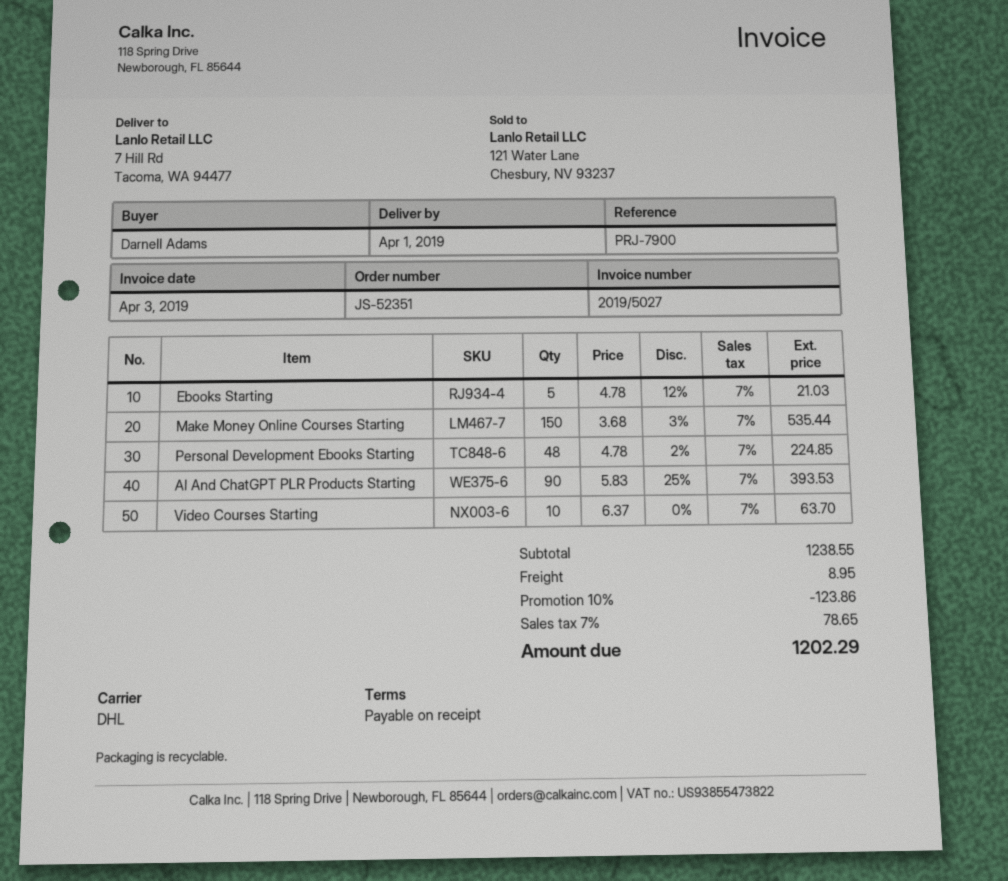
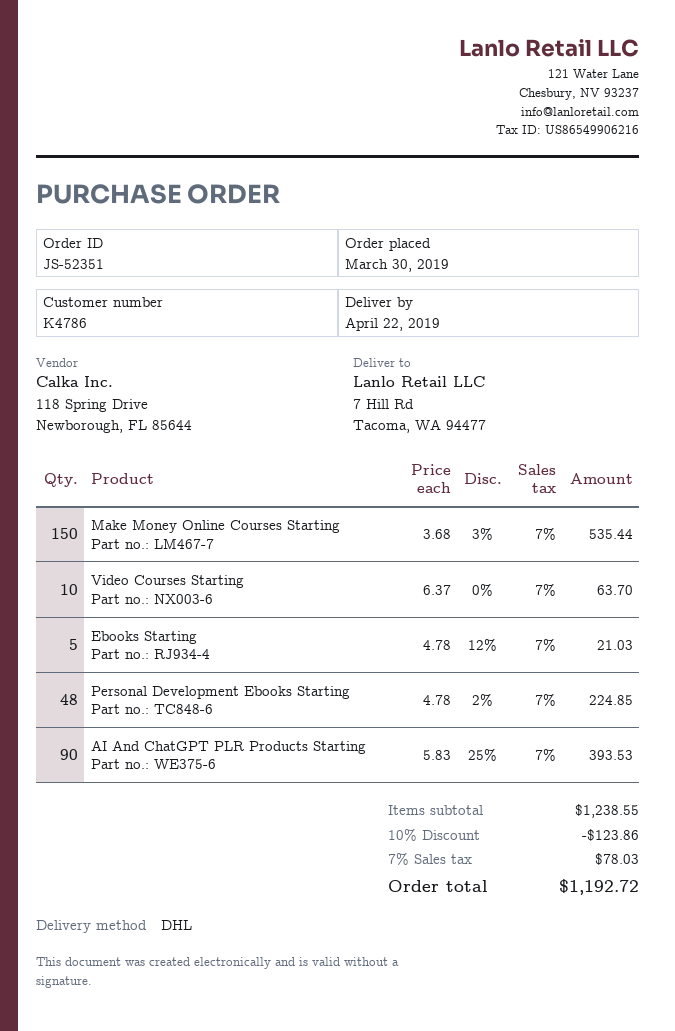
delivery date: 2019-04-01 -> 2019-04-22
shipping: 8.95 -> none
tax: 7% = 78.65 -> 7% = 78.03
total: 1202.29 -> 1192.72

